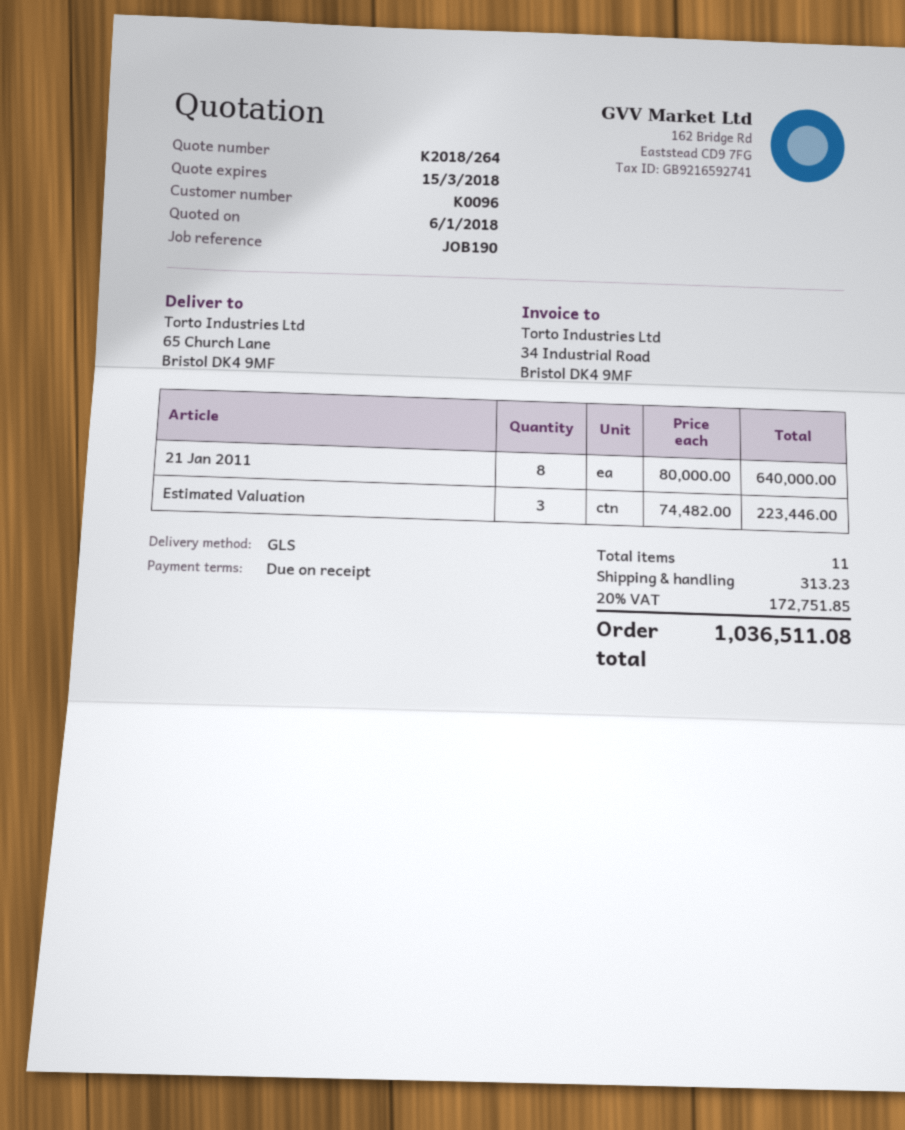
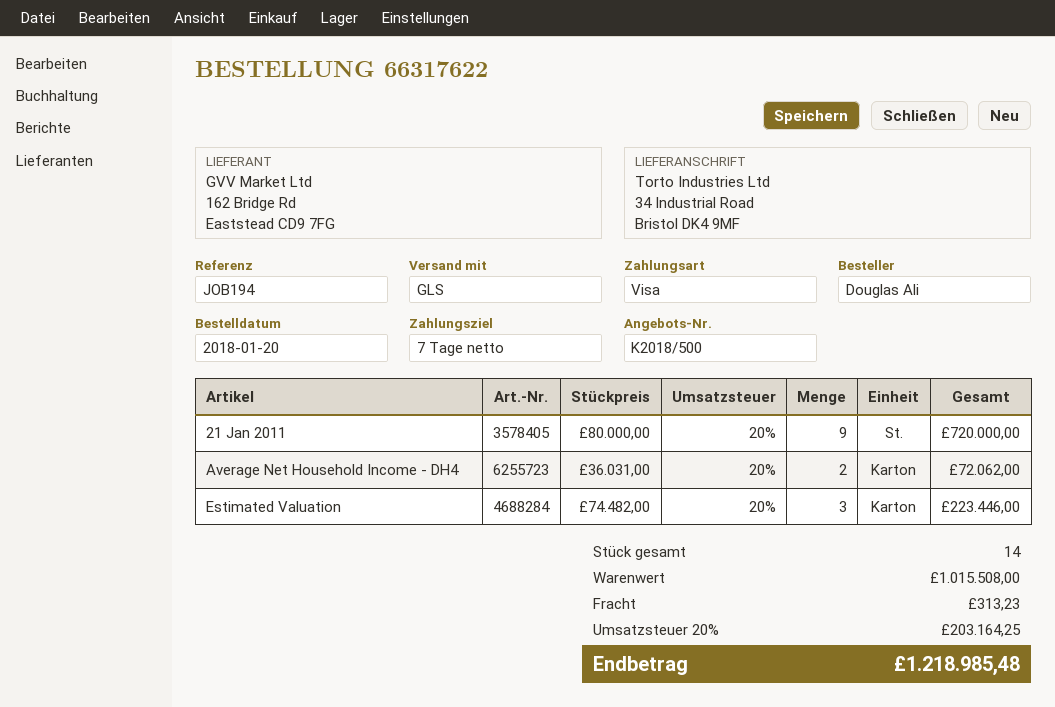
quote number: K2018/264 -> K2018/500
payment terms: on receipt -> 7 days
reference: JOB190 -> JOB194
ship to: 65 Church Lane, Bristol DK4 9MF -> 34 Industrial Road, Bristol DK4 9MF
21 Jan 2011: 8 x 80000.00 = 640000.00 -> 9 x 80000.00 = 720000.00
Average Net Household Income - DH4: none -> 2 x 36031.00 = 72062.00
total quantity: 11 -> 14
tax: 20% = 172751.85 -> 20% = 203164.25
total: 1036511.08 -> 1218985.48

